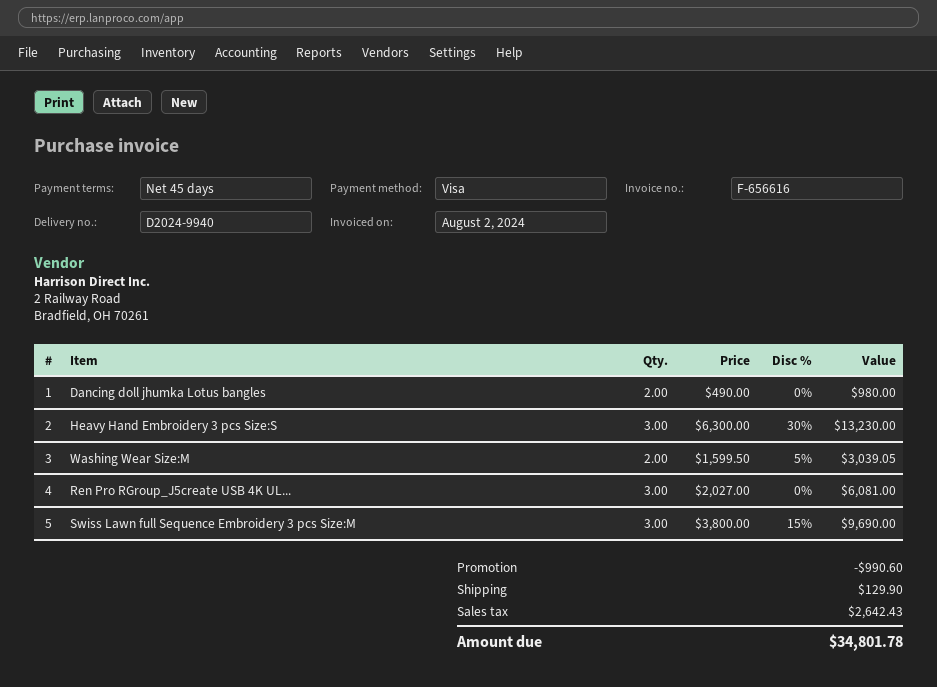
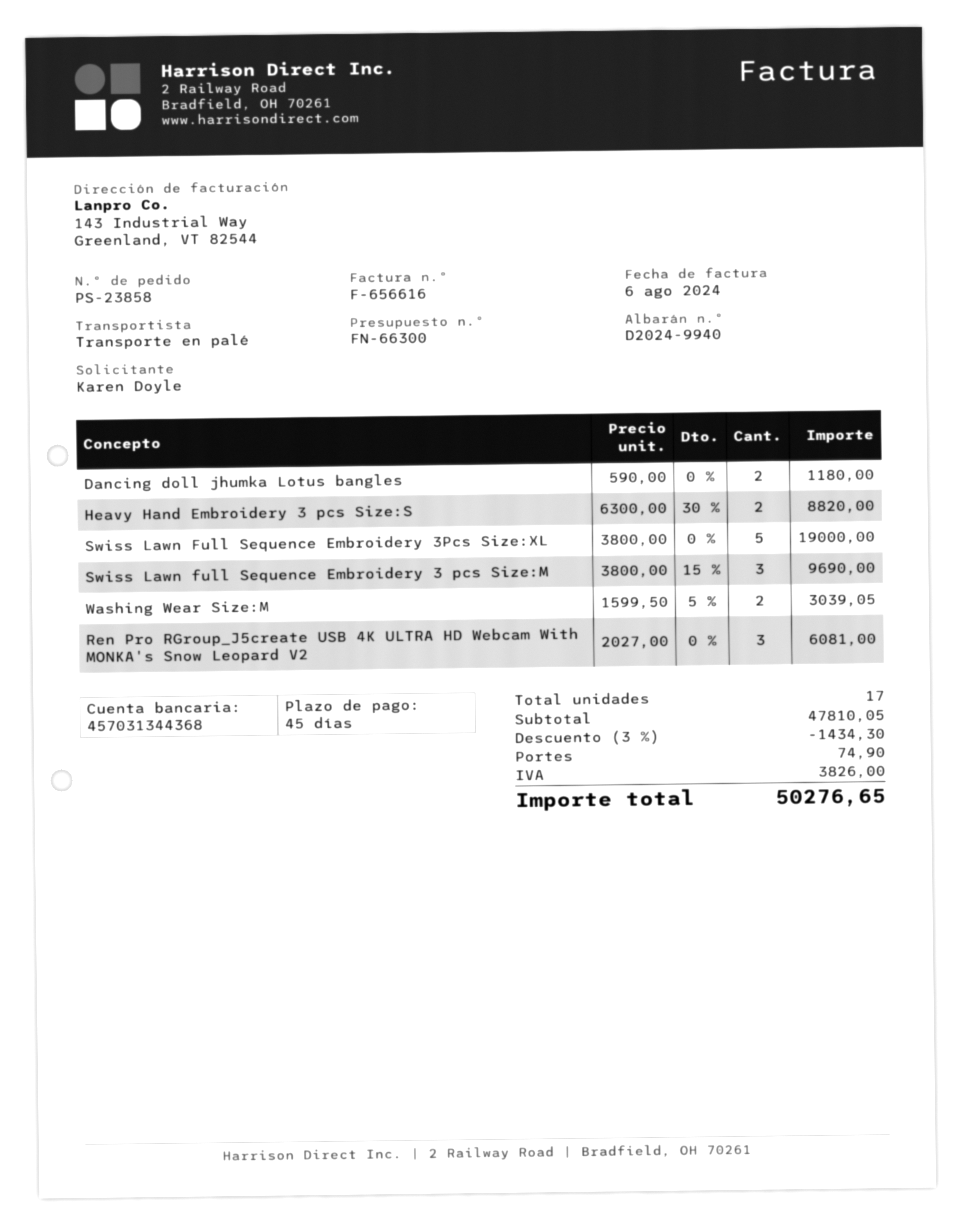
invoice date: 2024-08-02 -> 2024-08-06
Dancing doll jhumka Lotus bangles: 2 x 490.00 = 980.00 -> 2 x 590.00 = 1180.00
Heavy Hand Embroidery 3 pcs Size:S: 3 x 6300.00 - 30% = 13230.00 -> 2 x 6300.00 - 30% = 8820.00
Swiss Lawn Full Sequence Embroidery 3Pcs Size:XL: none -> 5 x 3800.00 = 19000.00
discount: 990.60 -> 1434.30
shipping: 129.90 -> 74.90
tax: 2642.43 -> 3826.00
total: 34801.78 -> 50276.65

